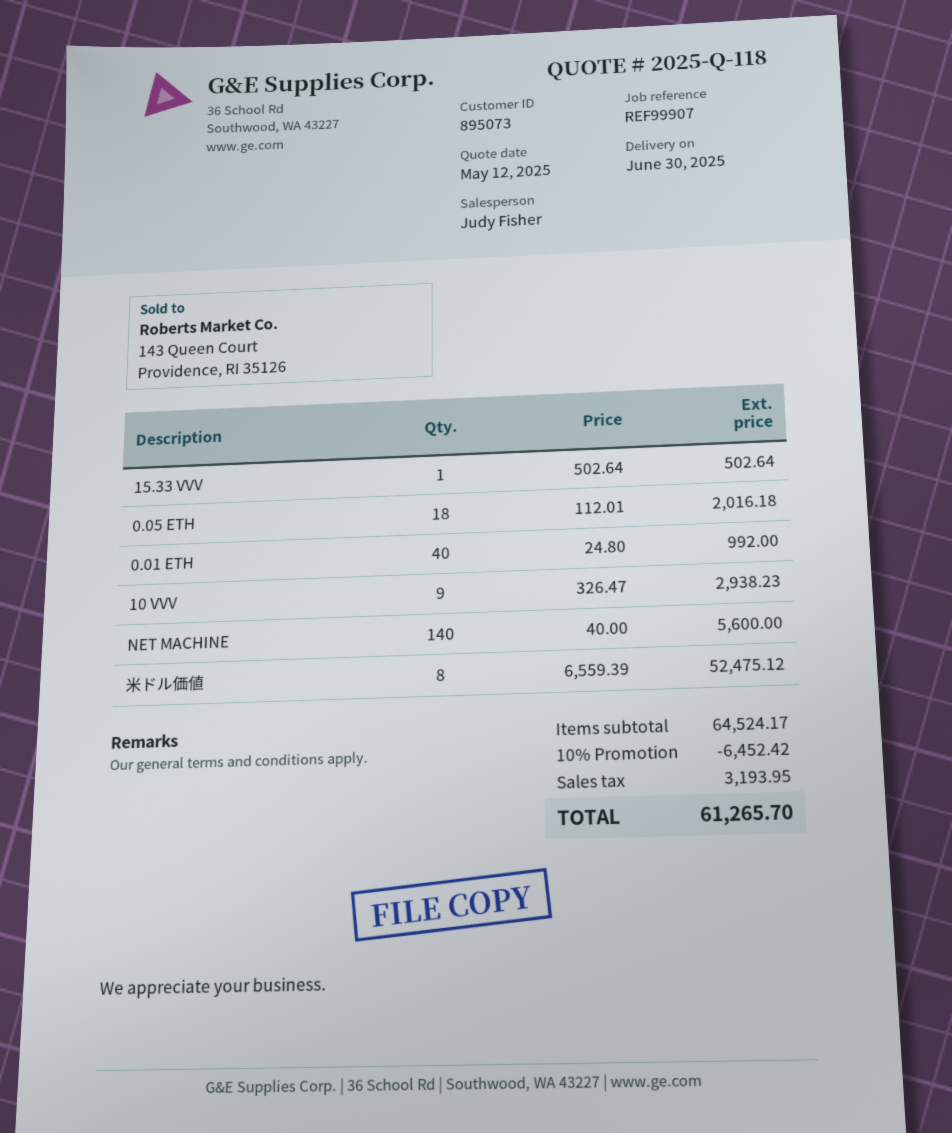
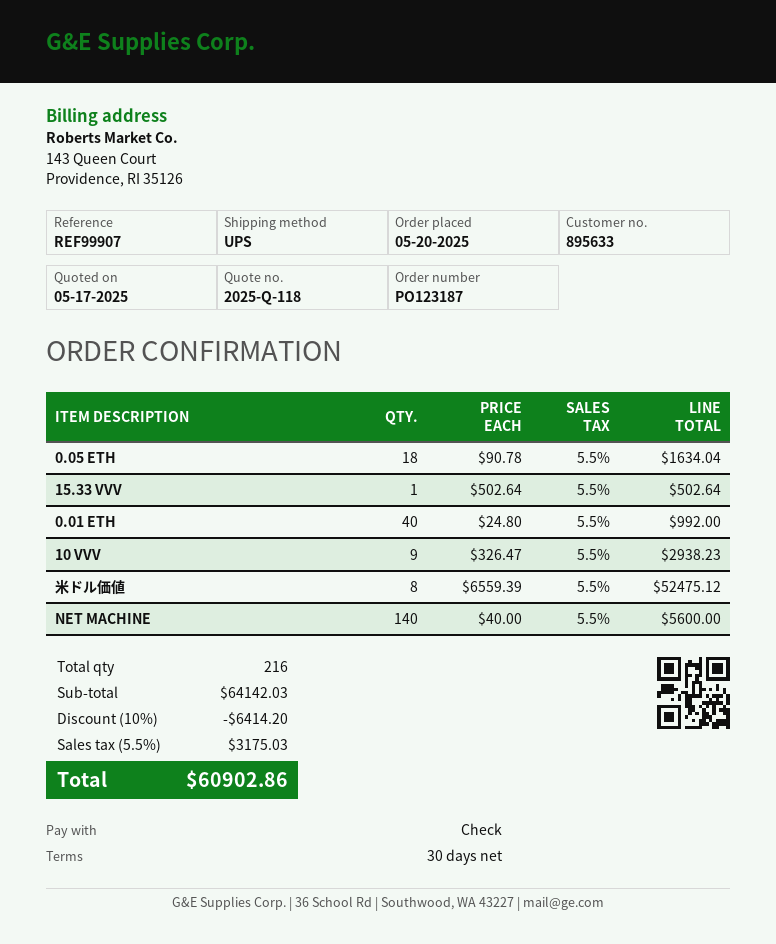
quote date: 2025-05-12 -> 2025-05-17
customer number: 895073 -> 895633
0.05 ETH: 18 x 112.01 = 2016.18 -> 18 x 90.78 = 1634.04
subtotal: 64524.17 -> 64142.03
discount: 10% = 6452.42 -> 10% = 6414.20
tax: 3193.95 -> 3175.03
total: 61265.70 -> 60902.86

